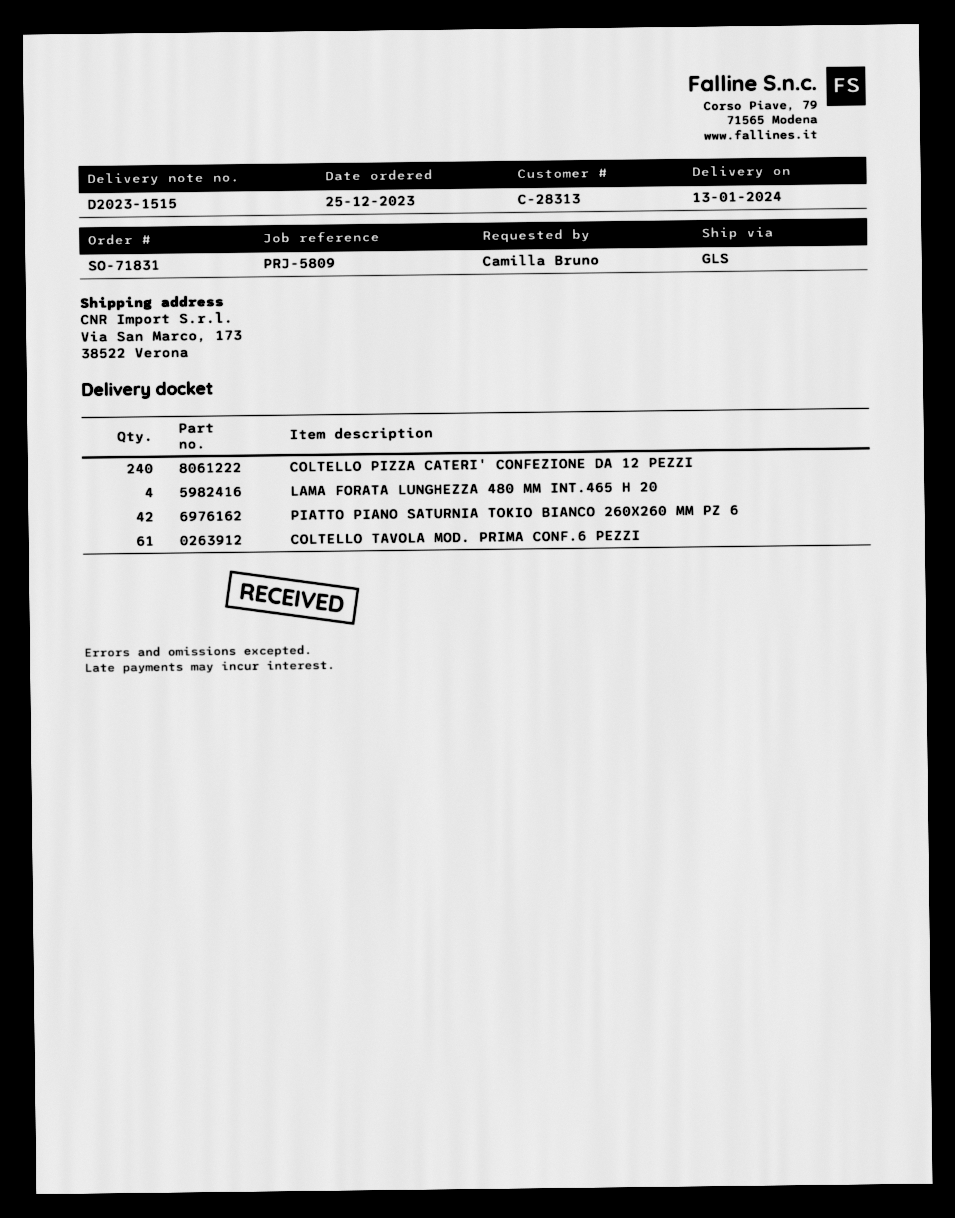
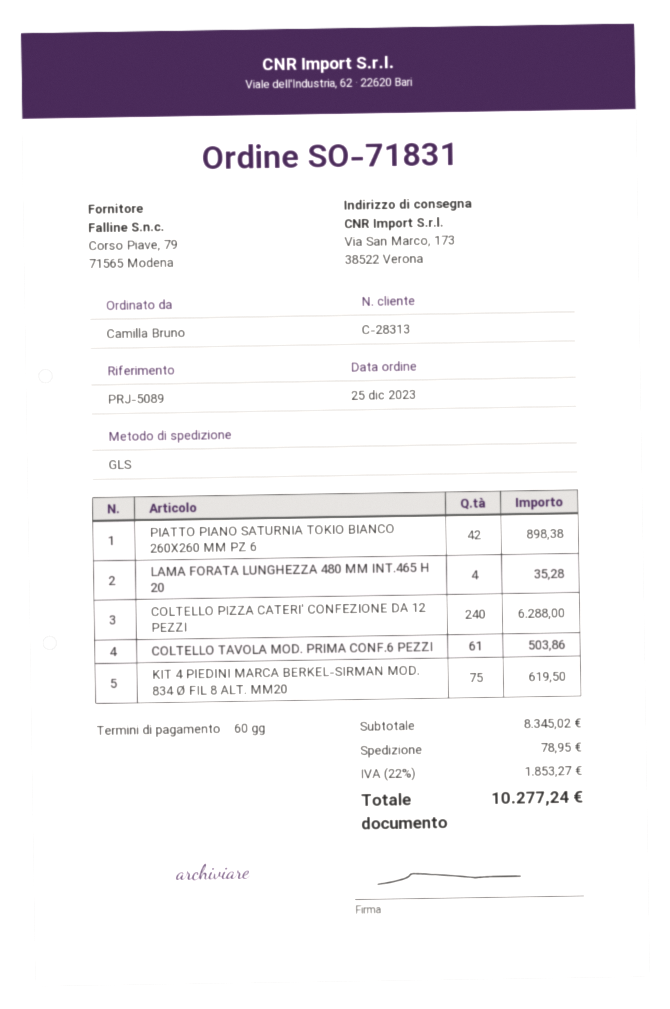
reference: PRJ-5809 -> PRJ-5089
KIT 4 PIEDINI MARCA BERKEL-SIRMAN MOD. 834 Ø FIL 8 ALT. MM20: none -> 75

